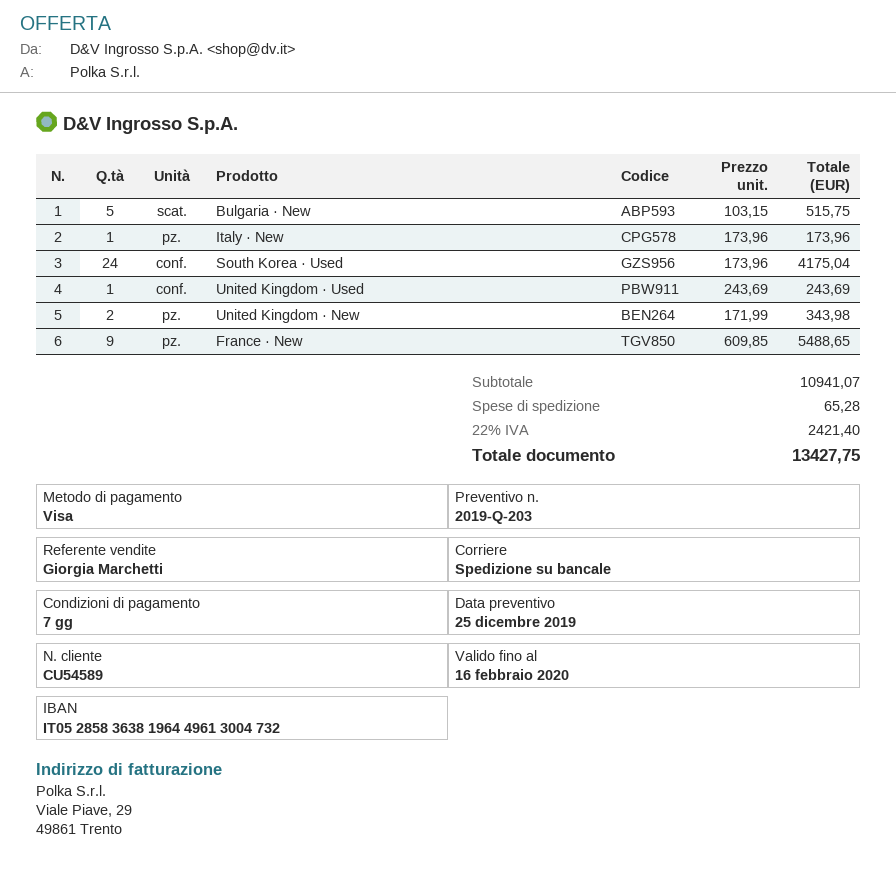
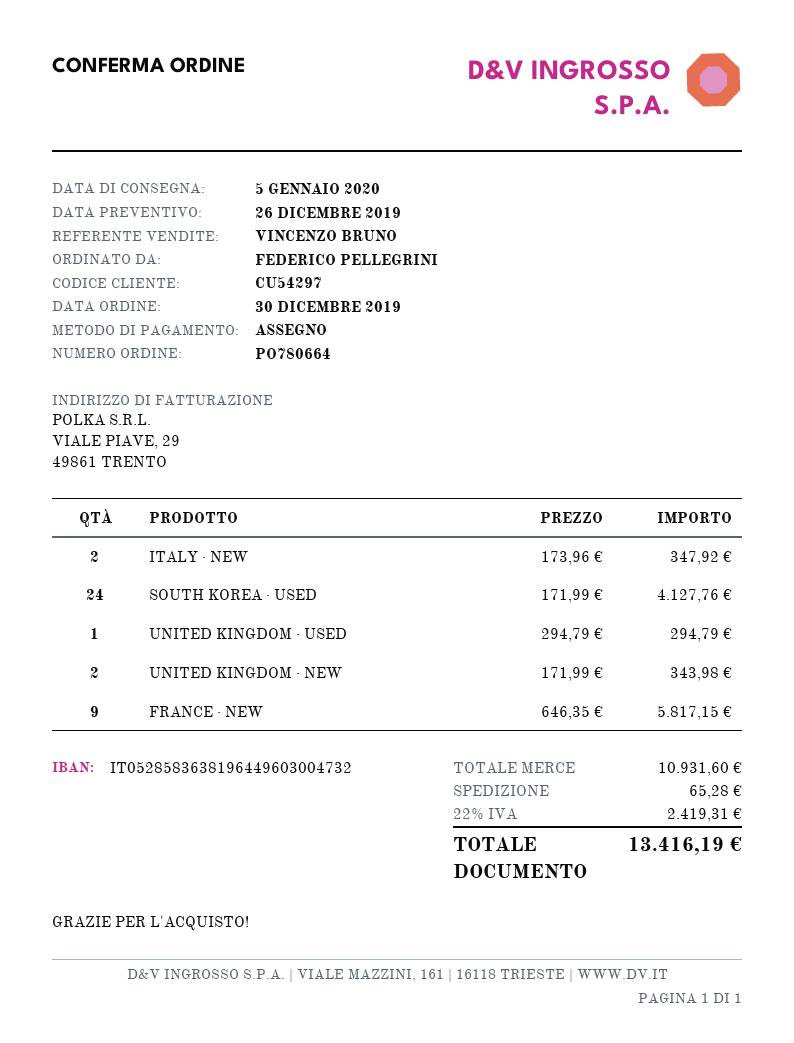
quote date: 2019-12-25 -> 2019-12-26
customer number: CU54589 -> CU54297
sales rep: Giorgia Marchetti -> VINCENZO BRUNO
payment method: Visa -> cheque
bank account: IT0528583638196449613004732 -> IT0528583638196449603004732
Bulgaria · New: 5 x 103.15 = 515.75 -> none
Italy · New: 1 x 173.96 = 173.96 -> 2 x 173.96 = 347.92
South Korea · Used: 24 x 173.96 = 4175.04 -> 24 x 171.99 = 4127.76
United Kingdom · Used: 1 x 243.69 = 243.69 -> 1 x 294.79 = 294.79
France · New: 9 x 609.85 = 5488.65 -> 9 x 646.35 = 5817.15
subtotal: 10941.07 -> 10931.60
tax: 22% = 2421.40 -> 22% = 2419.31
total: 13427.75 -> 13416.19

